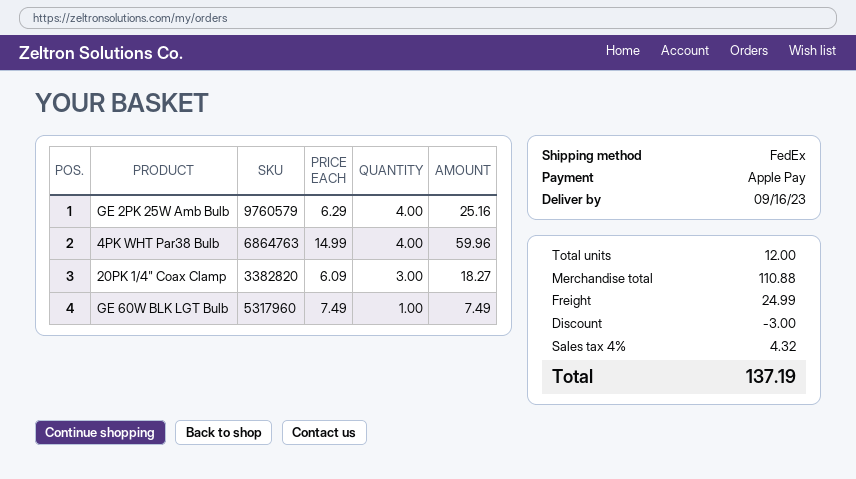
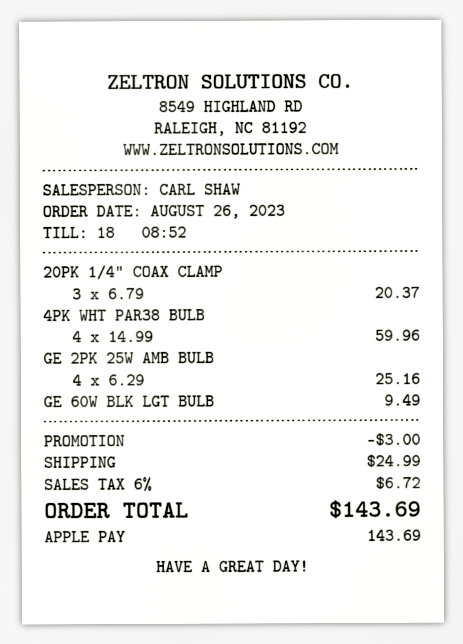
20PK 1/4" Coax Clamp: 3 x 6.09 = 18.27 -> 3 x 6.79 = 20.37
GE 60W BLK LGT Bulb: 1 x 7.49 = 7.49 -> 1 x 9.49 = 9.49
tax: 4% = 4.32 -> 6% = 6.72
total: 137.19 -> 143.69

